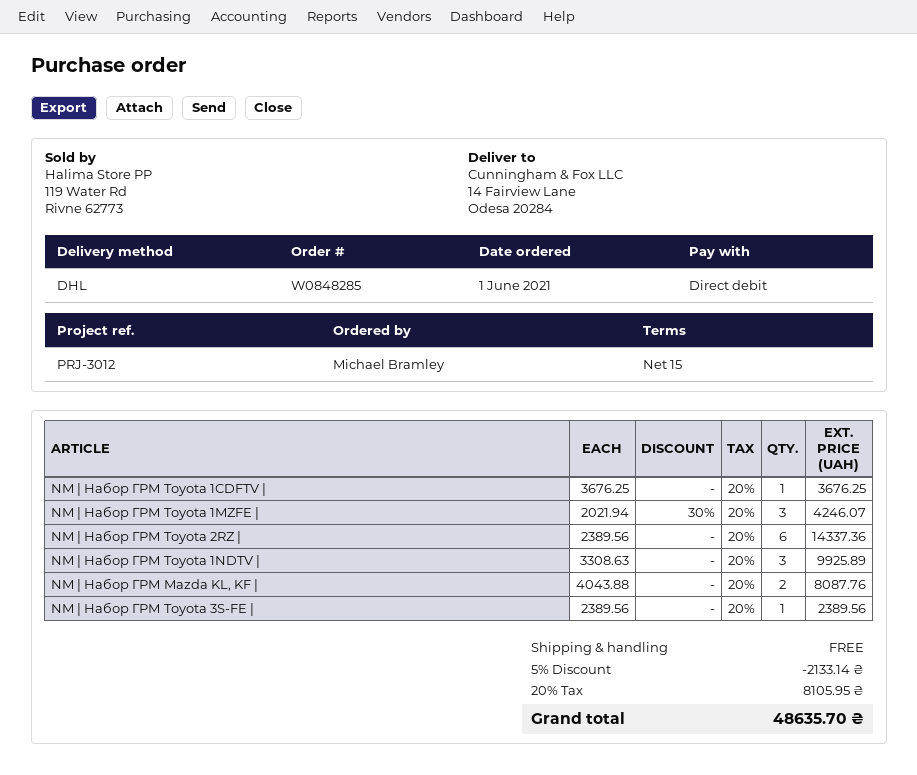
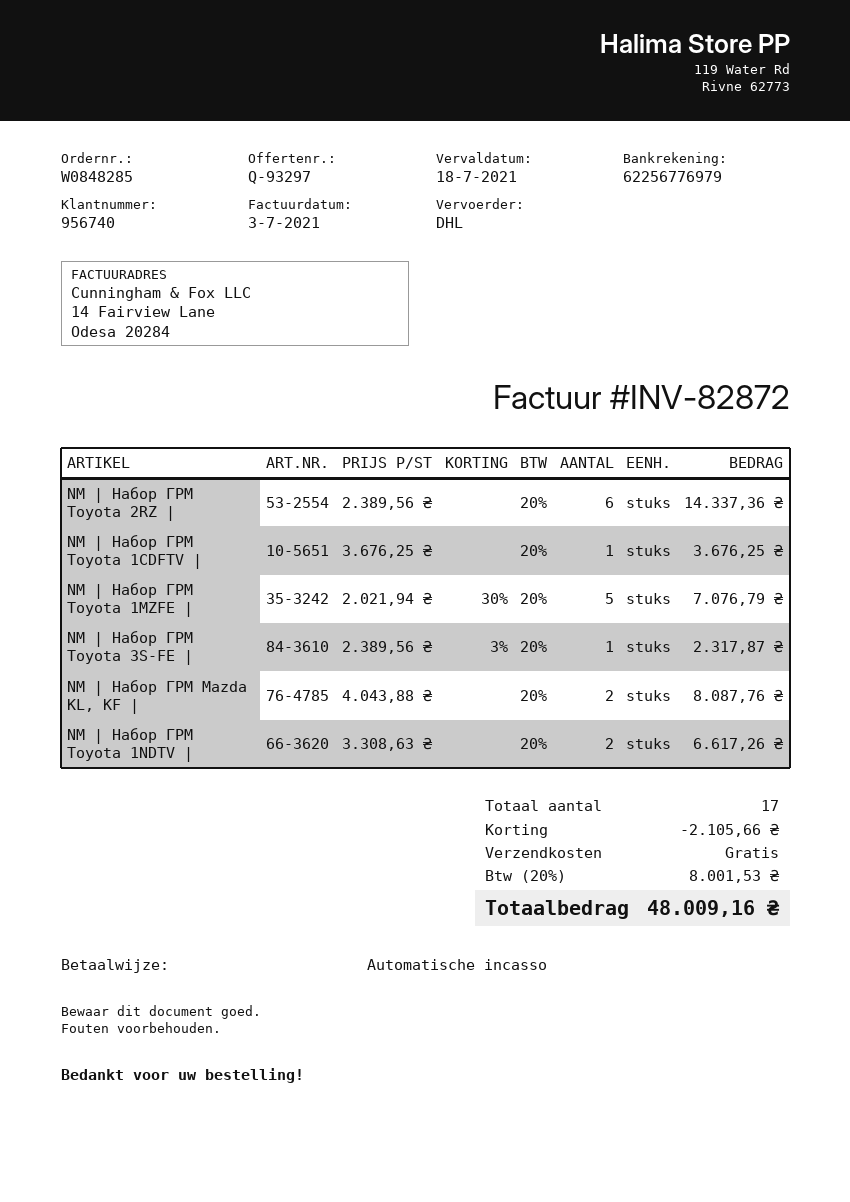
NM | Набор ГРМ Toyota 1MZFE |: 3 x 2021.94 - 30% = 4246.07 -> 5 x 2021.94 - 30% = 7076.79
NM | Набор ГРМ Toyota 1NDTV |: 3 x 3308.63 = 9925.89 -> 2 x 3308.63 = 6617.26
NM | Набор ГРМ Toyota 3S-FE |: 1 x 2389.56 = 2389.56 -> 1 x 2389.56 - 3% = 2317.87
discount: 2133.14 -> 2105.66
tax: 20% = 8105.95 -> 20% = 8001.53
total: 48635.70 -> 48009.16

